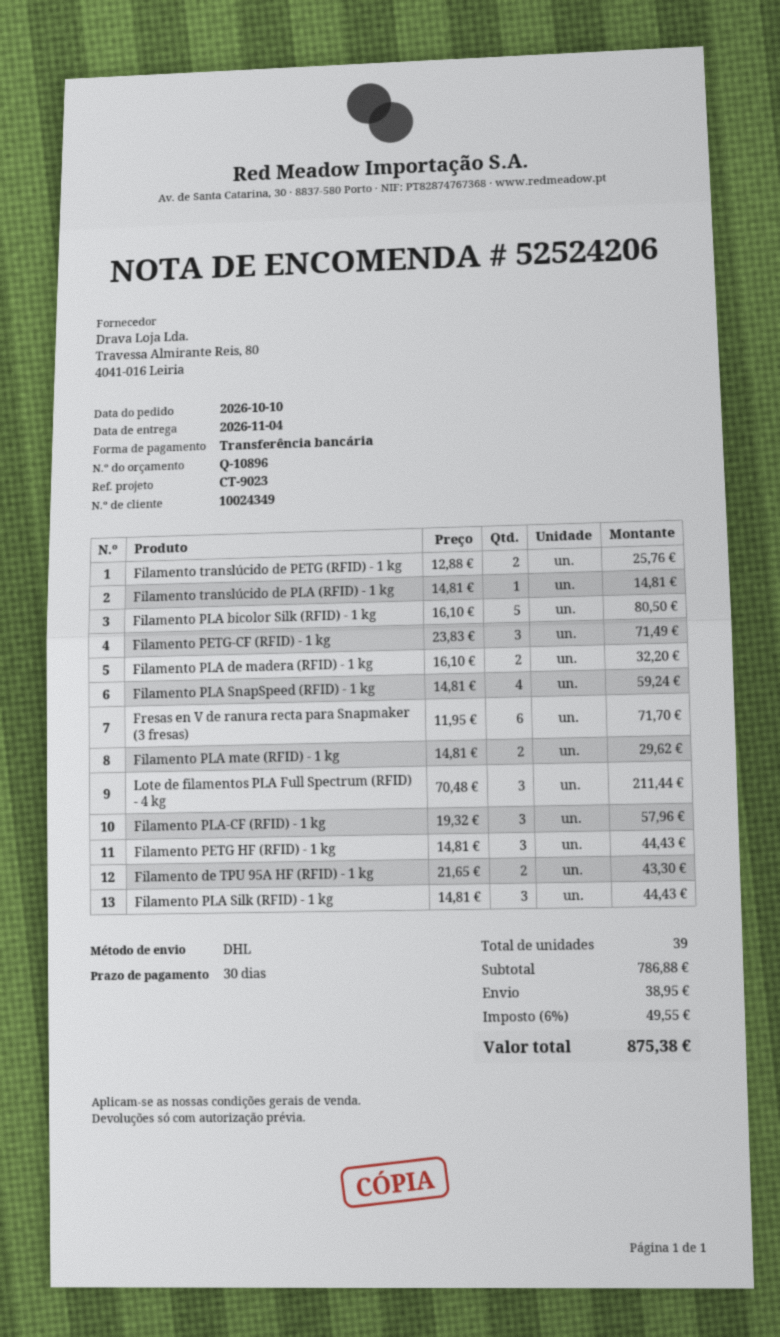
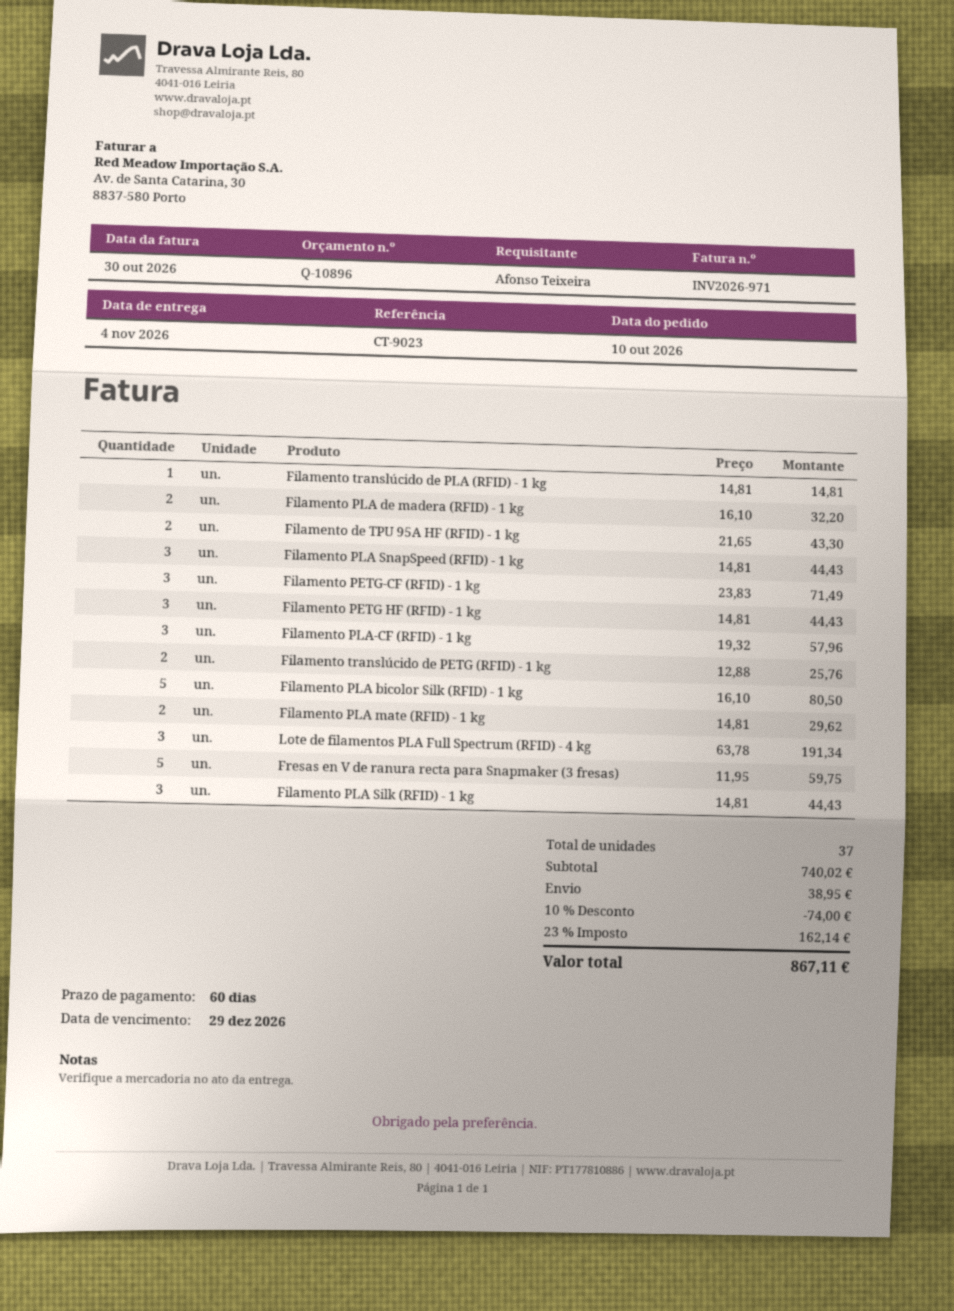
payment terms: 30 days -> 60 days
Filamento PLA SnapSpeed (RFID) - 1 kg: 4 x 14.81 = 59.24 -> 3 x 14.81 = 44.43
Fresas en V de ranura recta para Snapmaker (3 fresas): 6 x 11.95 = 71.70 -> 5 x 11.95 = 59.75
Lote de filamentos PLA Full Spectrum (RFID) - 4 kg: 3 x 70.48 = 211.44 -> 3 x 63.78 = 191.34
total quantity: 39 -> 37
subtotal: 786.88 -> 740.02
discount: none -> 10% = 74.00
tax: 6% = 49.55 -> 23% = 162.14
total: 875.38 -> 867.11

